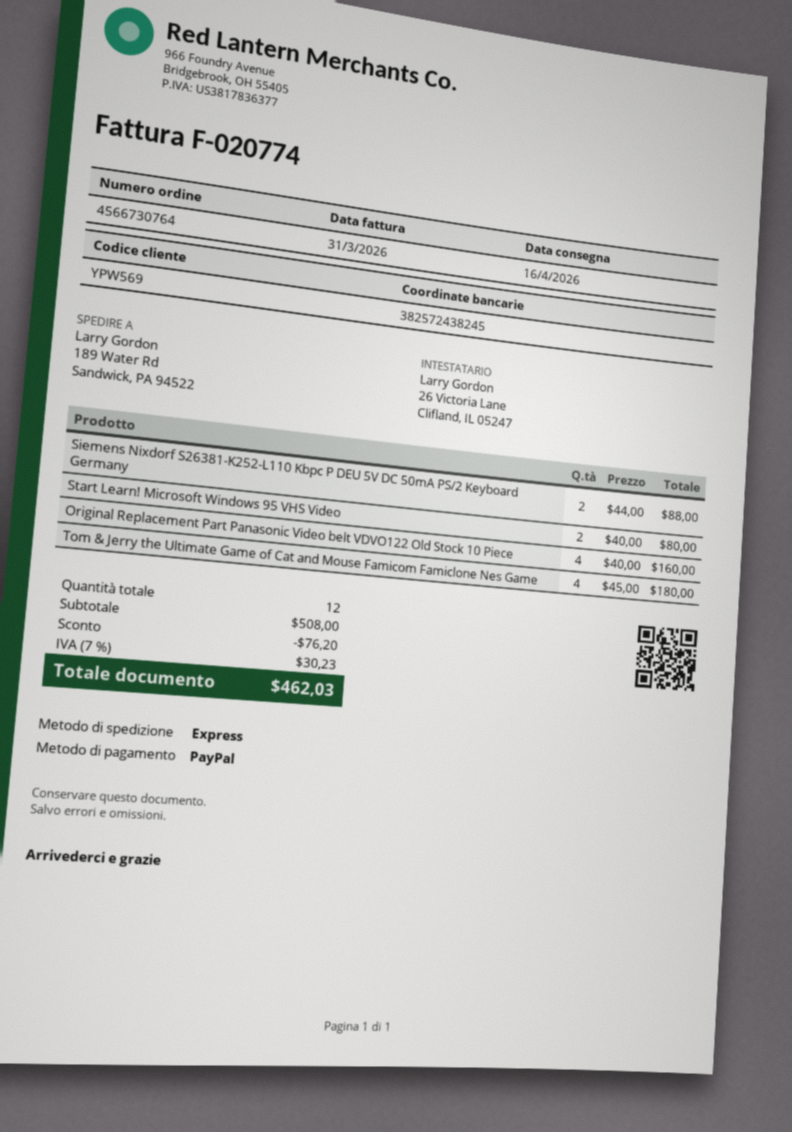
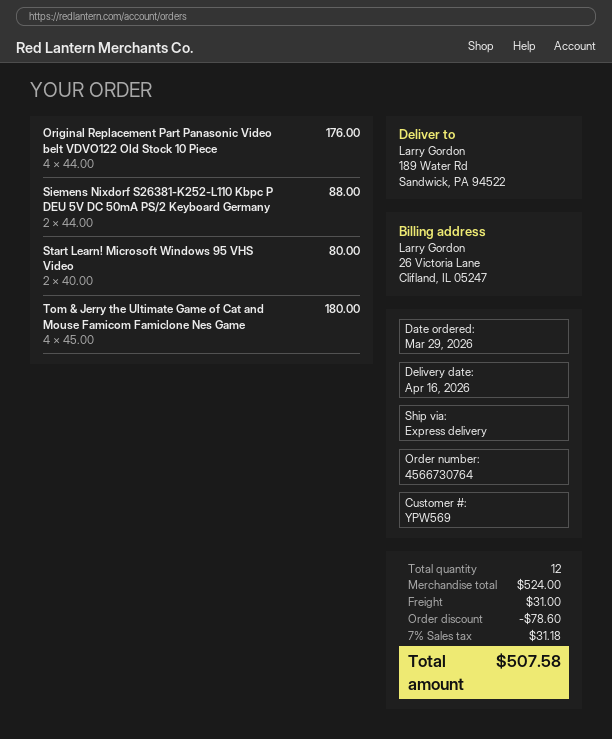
Original Replacement Part Panasonic Video belt VDVO122 Old Stock 10 Piece: 4 x 40.00 = 160.00 -> 4 x 44.00 = 176.00
subtotal: 508.00 -> 524.00
discount: 76.20 -> 78.60
shipping: none -> 31.00
tax: 7% = 30.23 -> 7% = 31.18
total: 462.03 -> 507.58

